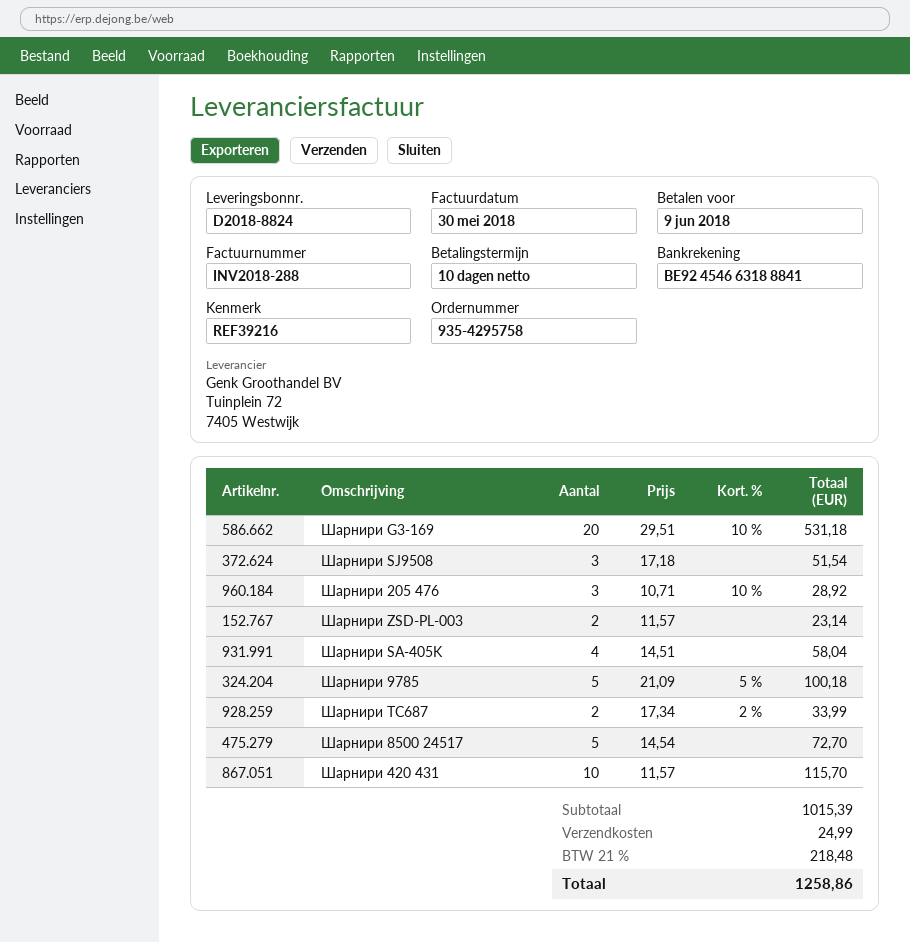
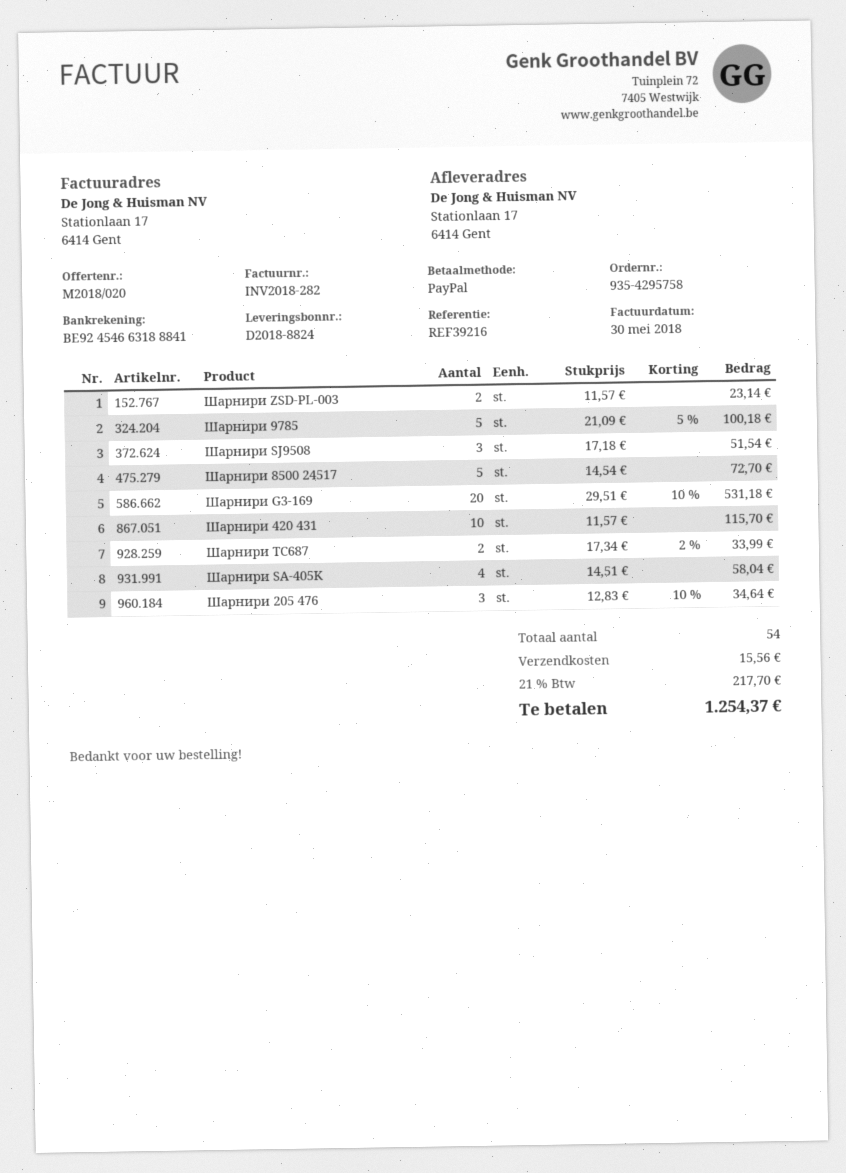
invoice number: INV2018-288 -> INV2018-282
Шарнири 205 476: 3 x 10.71 - 10% = 28.92 -> 3 x 12.83 - 10% = 34.64
shipping: 24.99 -> 15.56
tax: 21% = 218.48 -> 21% = 217.70
total: 1258.86 -> 1254.37

